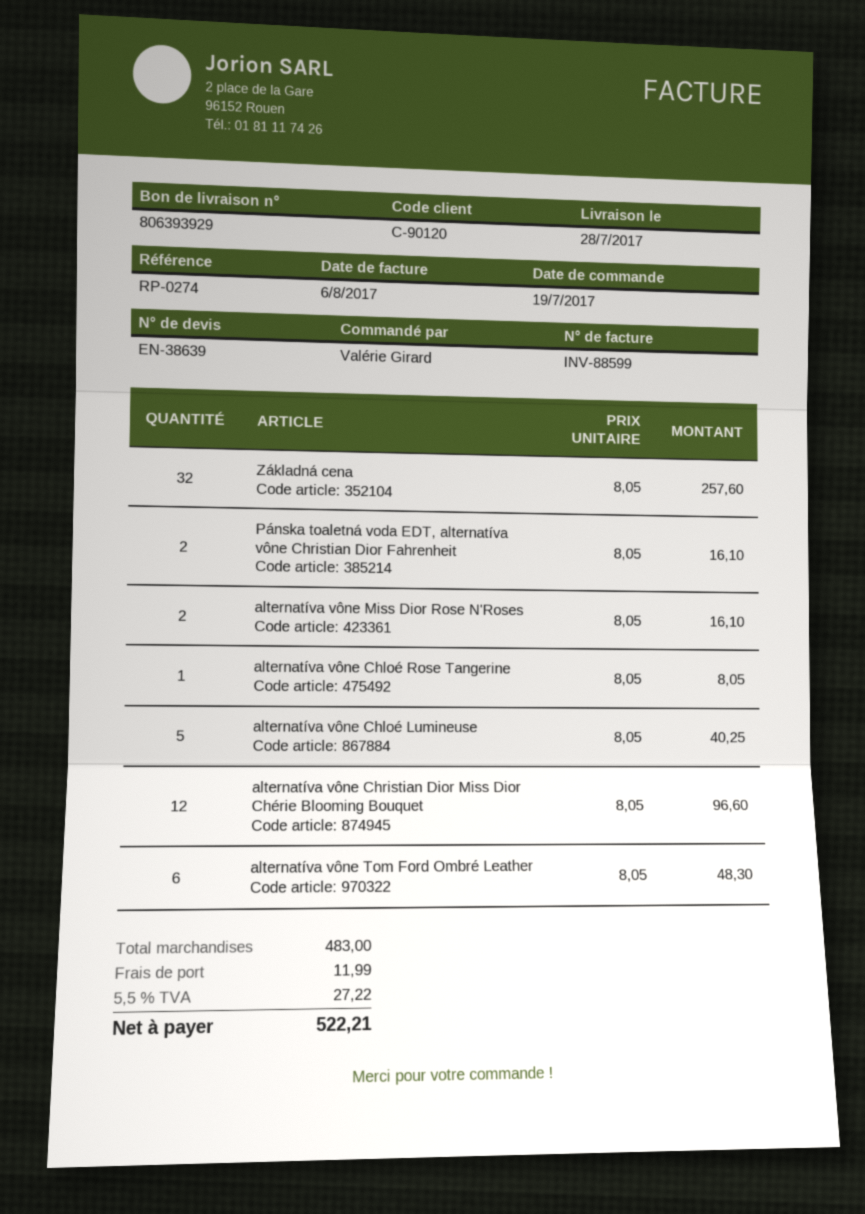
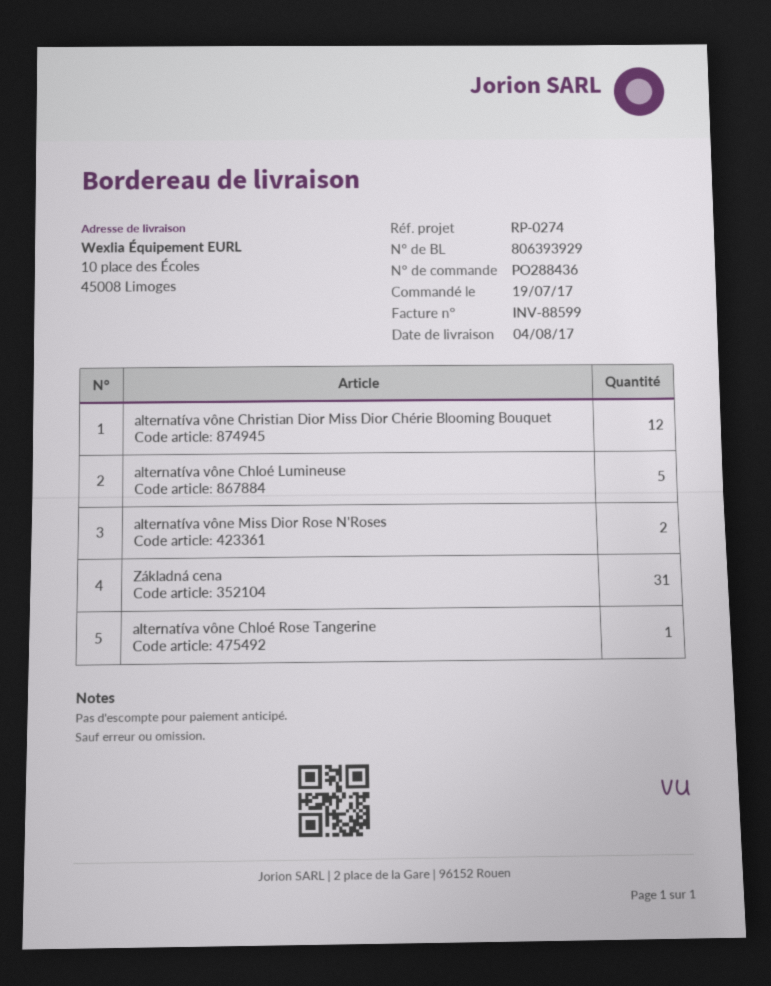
delivery date: 2017-07-28 -> 2017-08-04
Základná cena: 32 -> 31
Pánska toaletná voda EDT, alternatíva vône Christian Dior Fahrenheit: 2 -> none
alternatíva vône Tom Ford Ombré Leather: 6 -> none

